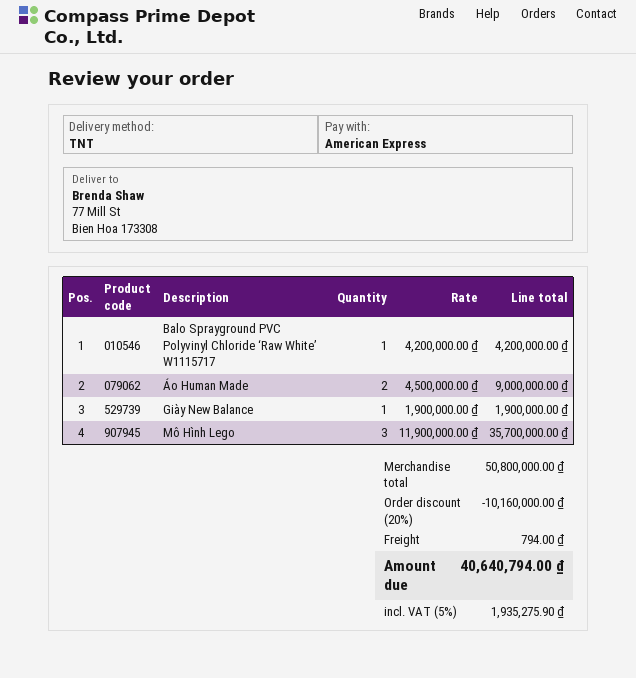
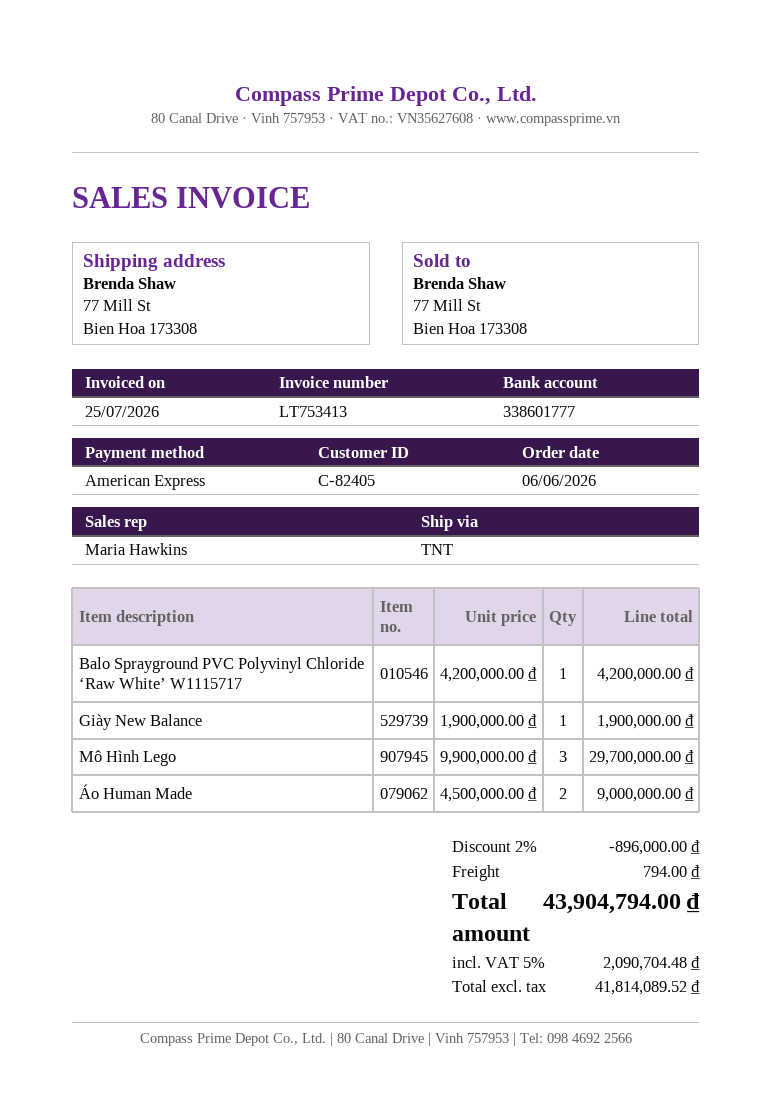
Mô Hình Lego: 3 x 11900000.00 = 35700000.00 -> 3 x 9900000.00 = 29700000.00
discount: 20% = 10160000.00 -> 2% = 896000.00
tax: 5% = 1935275.90 -> 5% = 2090704.48
total: 40640794.00 -> 43904794.00

